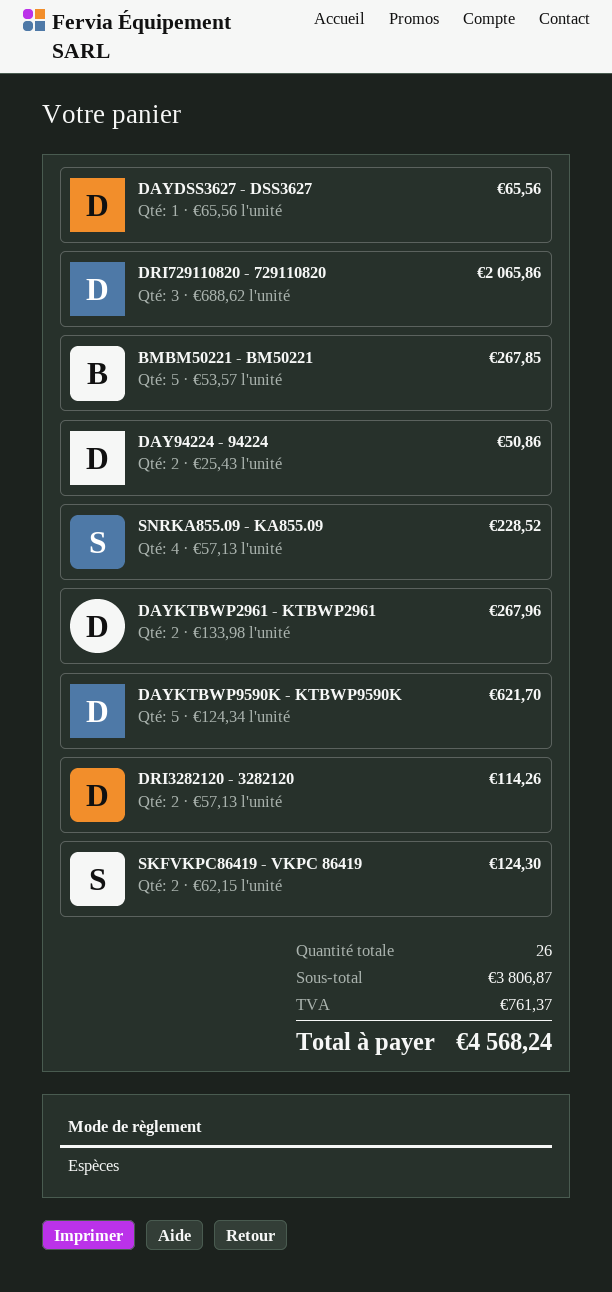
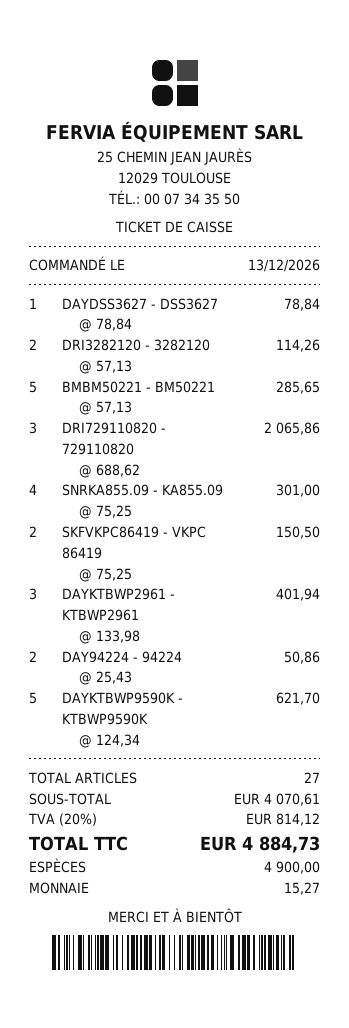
DAYDSS3627 - DSS3627: 1 x 65.56 = 65.56 -> 1 x 78.84 = 78.84
BMBM50221 - BM50221: 5 x 53.57 = 267.85 -> 5 x 57.13 = 285.65
SNRKA855.09 - KA855.09: 4 x 57.13 = 228.52 -> 4 x 75.25 = 301.00
DAYKTBWP2961 - KTBWP2961: 2 x 133.98 = 267.96 -> 3 x 133.98 = 401.94
SKFVKPC86419 - VKPC 86419: 2 x 62.15 = 124.30 -> 2 x 75.25 = 150.50
total quantity: 26 -> 27
subtotal: 3806.87 -> 4070.61
tax: 761.37 -> 814.12
total: 4568.24 -> 4884.73

